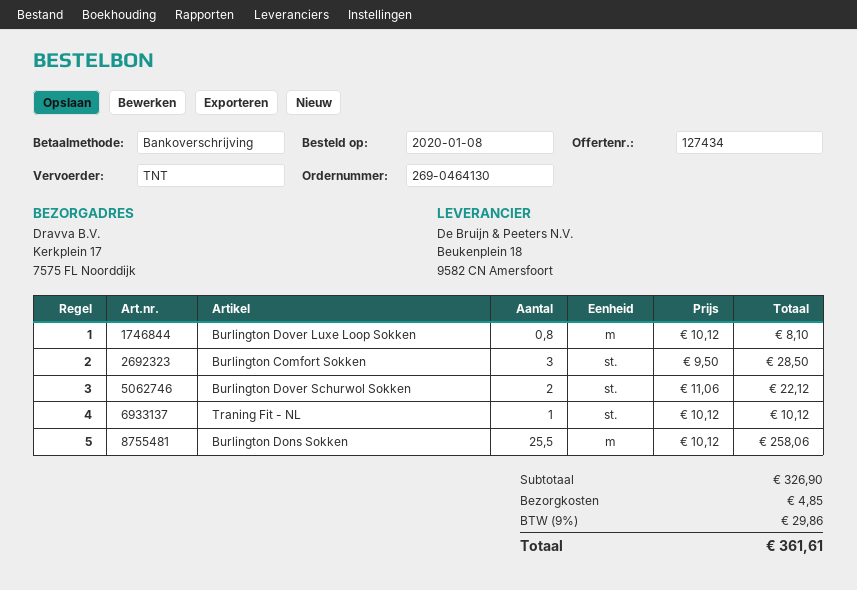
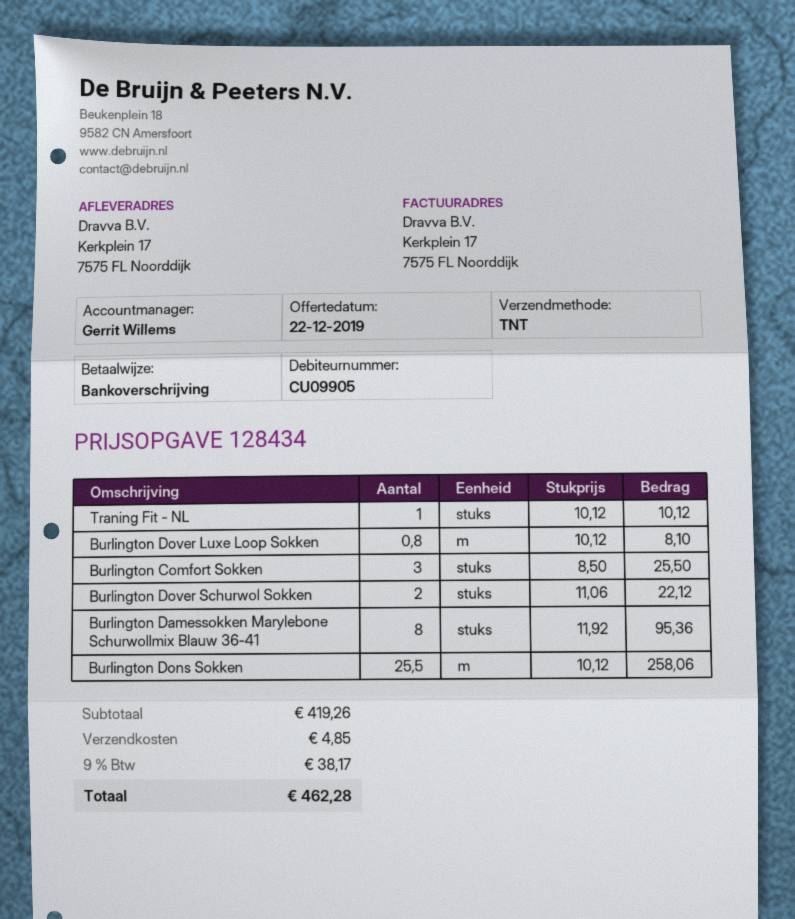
quote number: 127434 -> 128434
Burlington Comfort Sokken: 3 x 9.50 = 28.50 -> 3 x 8.50 = 25.50
Burlington Damessokken Marylebone Schurwollmix Blauw 36-41: none -> 8 x 11.92 = 95.36
subtotal: 326.90 -> 419.26
tax: 9% = 29.86 -> 9% = 38.17
total: 361.61 -> 462.28

